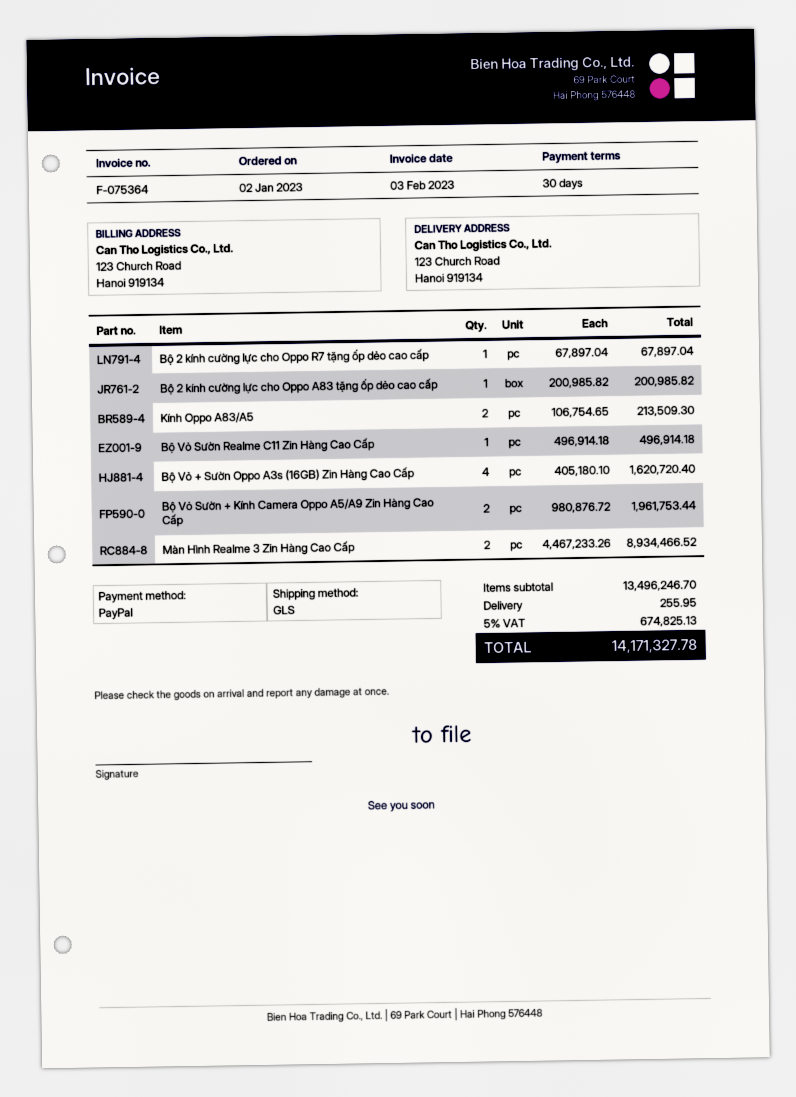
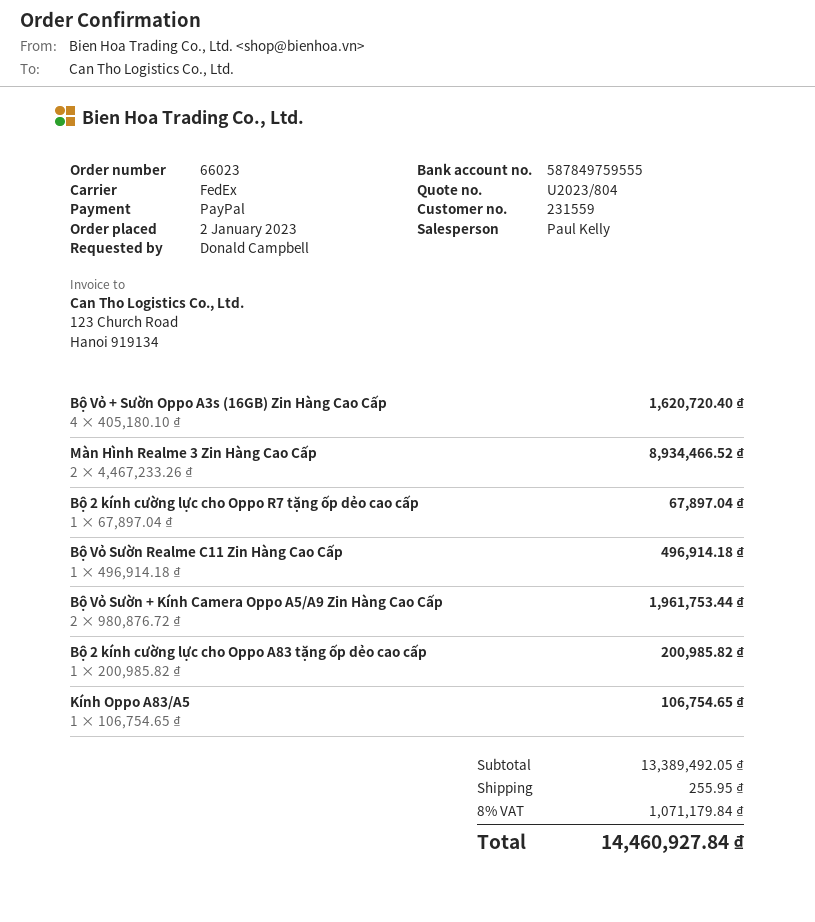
shipping method: GLS -> FedEx
Kính Oppo A83/A5: 2 x 106754.65 = 213509.30 -> 1 x 106754.65 = 106754.65
subtotal: 13496246.70 -> 13389492.05
tax: 5% = 674825.13 -> 8% = 1071179.84
total: 14171327.78 -> 14460927.84

